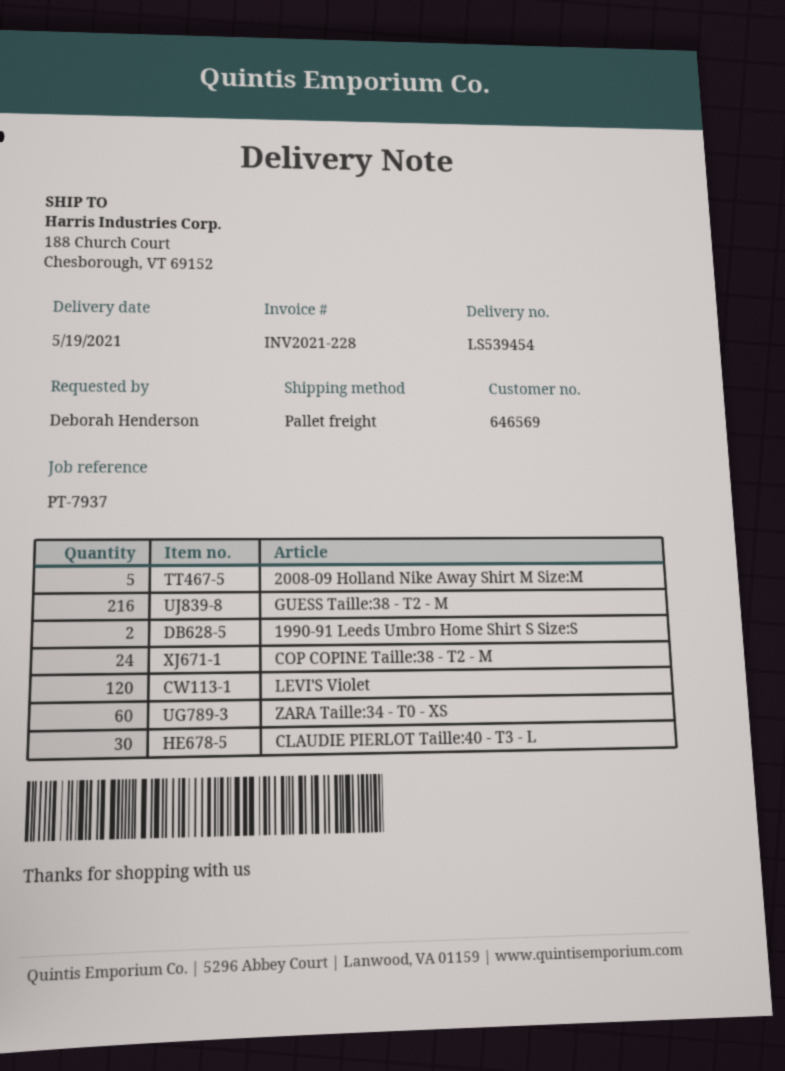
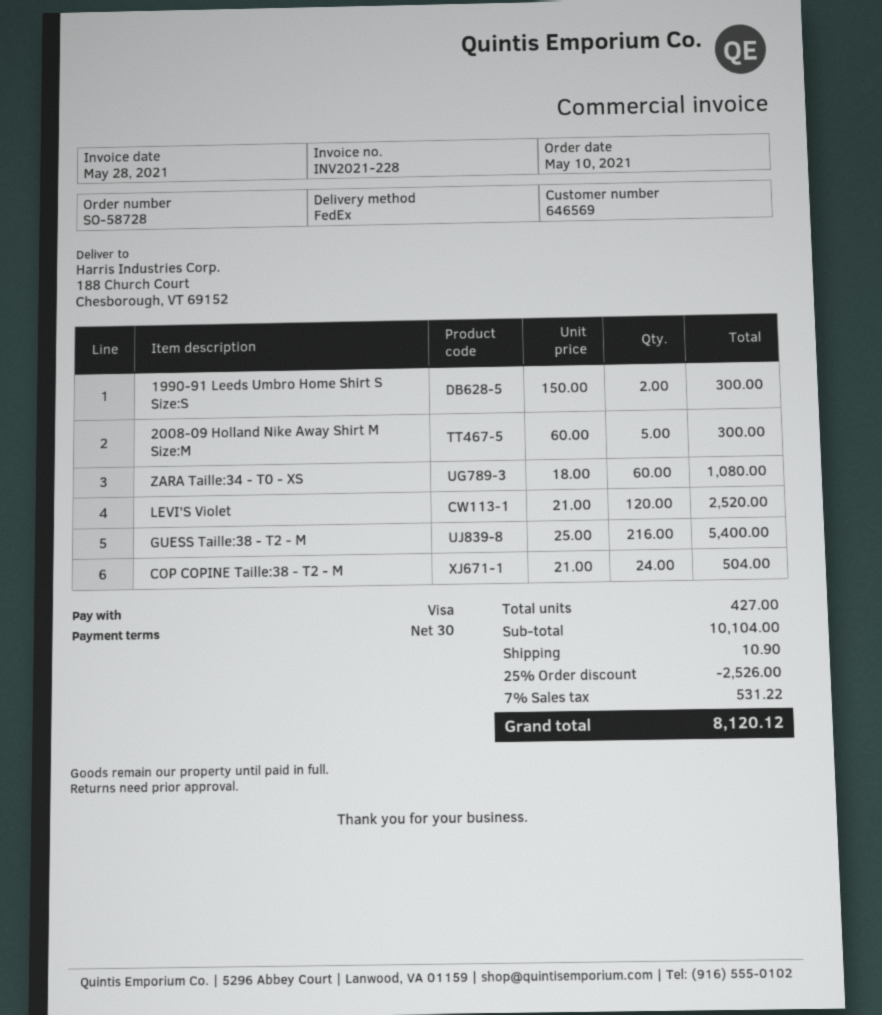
shipping method: pallet freight -> FedEx
CLAUDIE PIERLOT Taille:40 - T3 - L: 30 -> none

